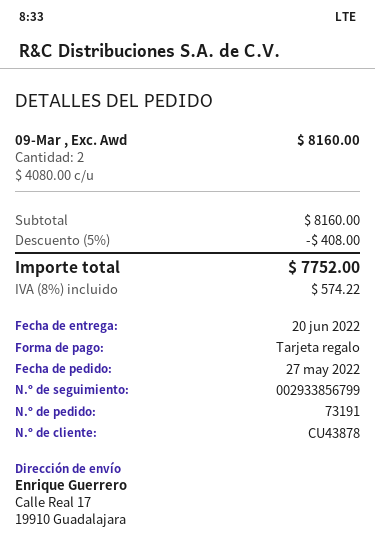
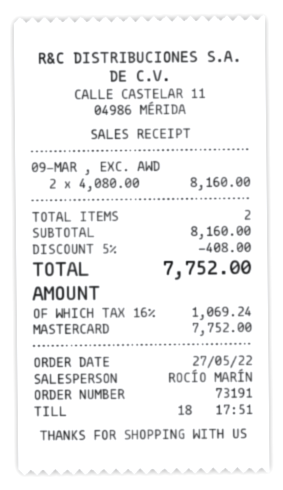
payment method: gift card -> Mastercard
tax: 8% = 574.22 -> 16% = 1069.24

